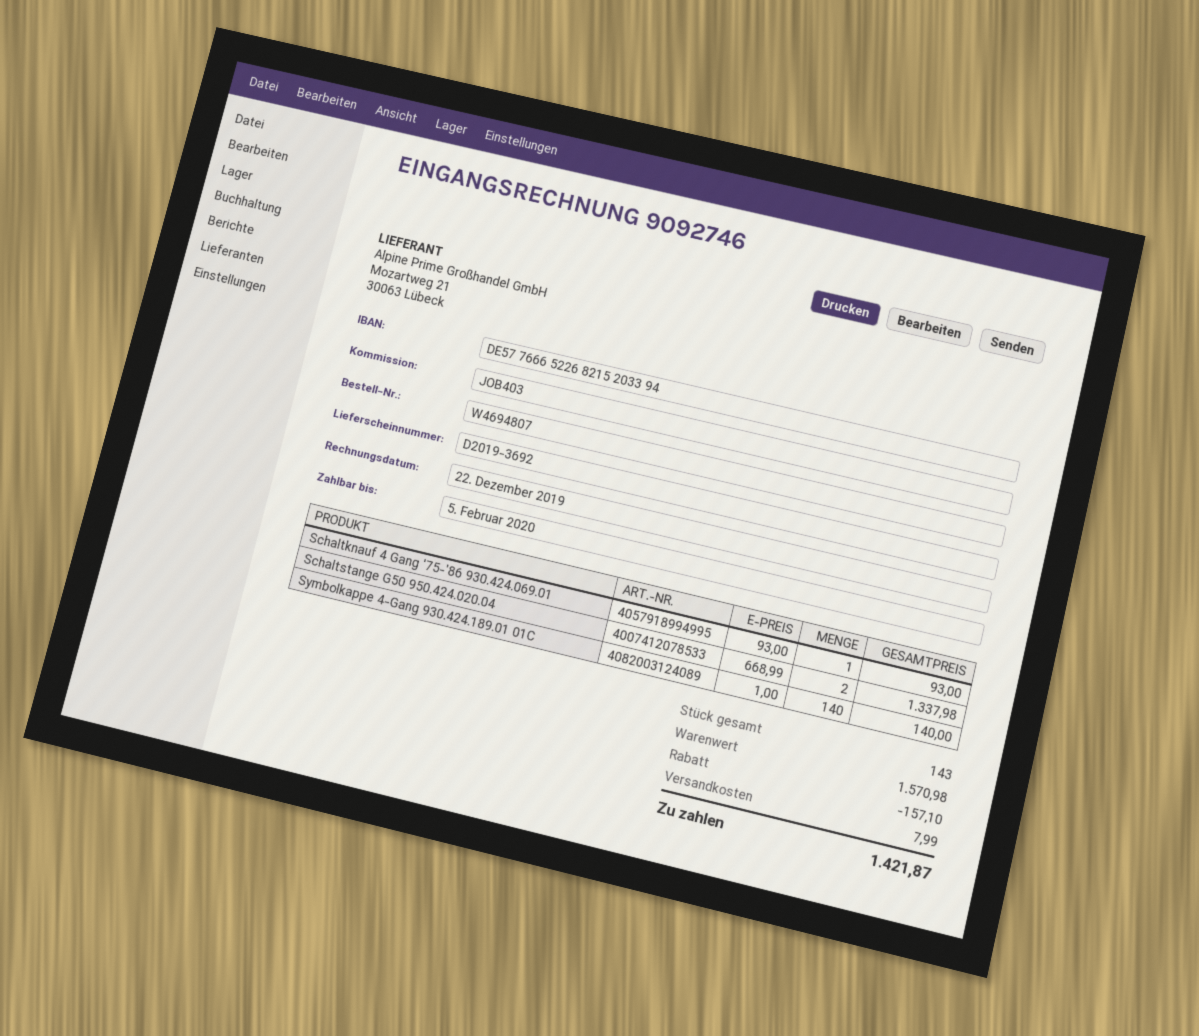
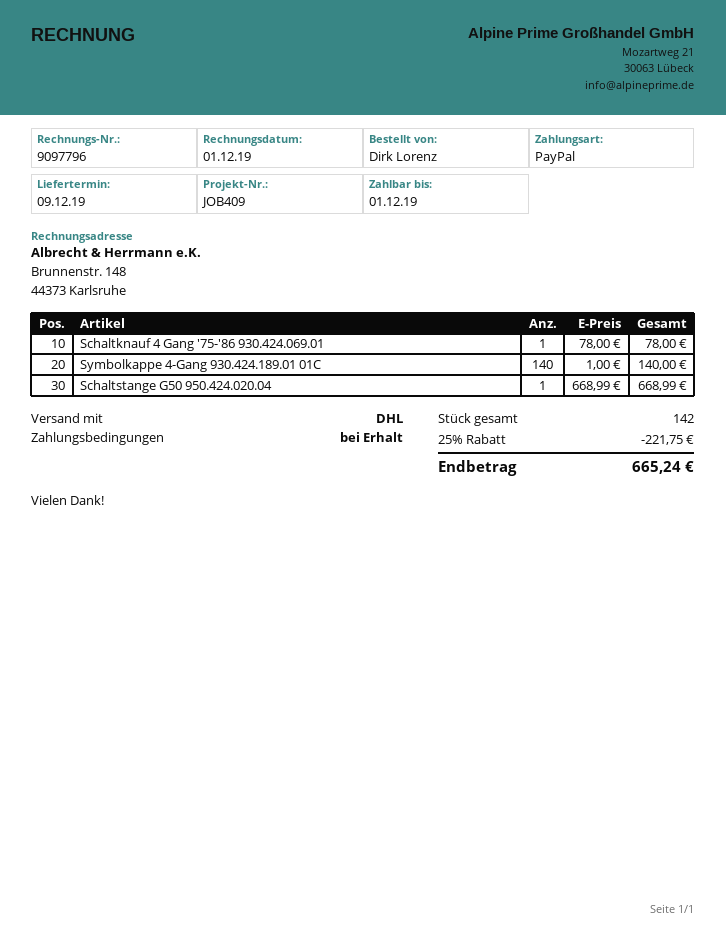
invoice number: 9092746 -> 9097796
invoice date: 2019-12-22 -> 2019-12-01
due date: 2020-02-05 -> 2019-12-01
reference: JOB403 -> JOB409
Schaltknauf 4 Gang '75-'86 930.424.069.01: 1 x 93.00 = 93.00 -> 1 x 78.00 = 78.00
Schaltstange G50 950.424.020.04: 2 x 668.99 = 1337.98 -> 1 x 668.99 = 668.99
total quantity: 143 -> 142
discount: 157.10 -> 221.75
shipping: 7.99 -> none
total: 1421.87 -> 665.24

